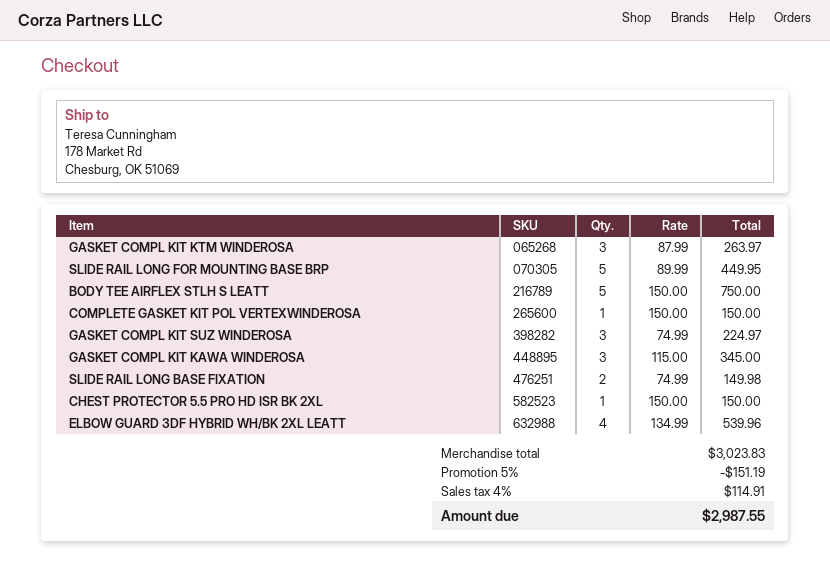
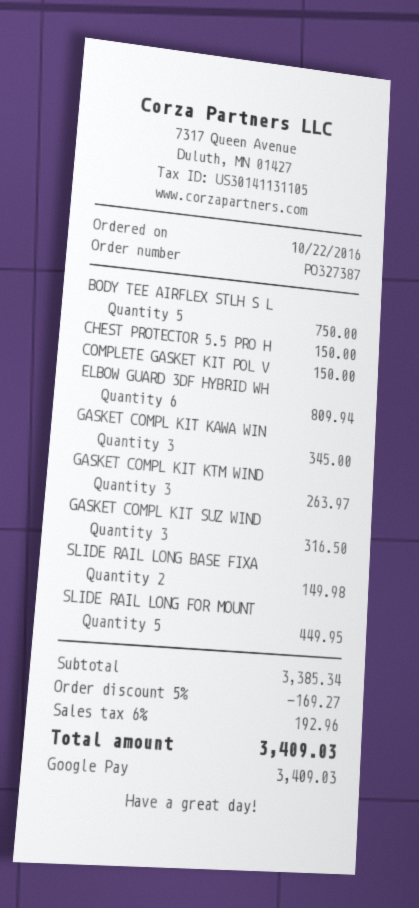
GASKET COMPL KIT SUZ WINDEROSA: 3 for 224.97 -> 3 for 316.50
ELBOW GUARD 3DF HYBRID WH/BK 2XL LEATT: 4 for 539.96 -> 6 for 809.94
subtotal: 3023.83 -> 3385.34
discount: 5% = 151.19 -> 5% = 169.27
tax: 4% = 114.91 -> 6% = 192.96
total: 2987.55 -> 3409.03

